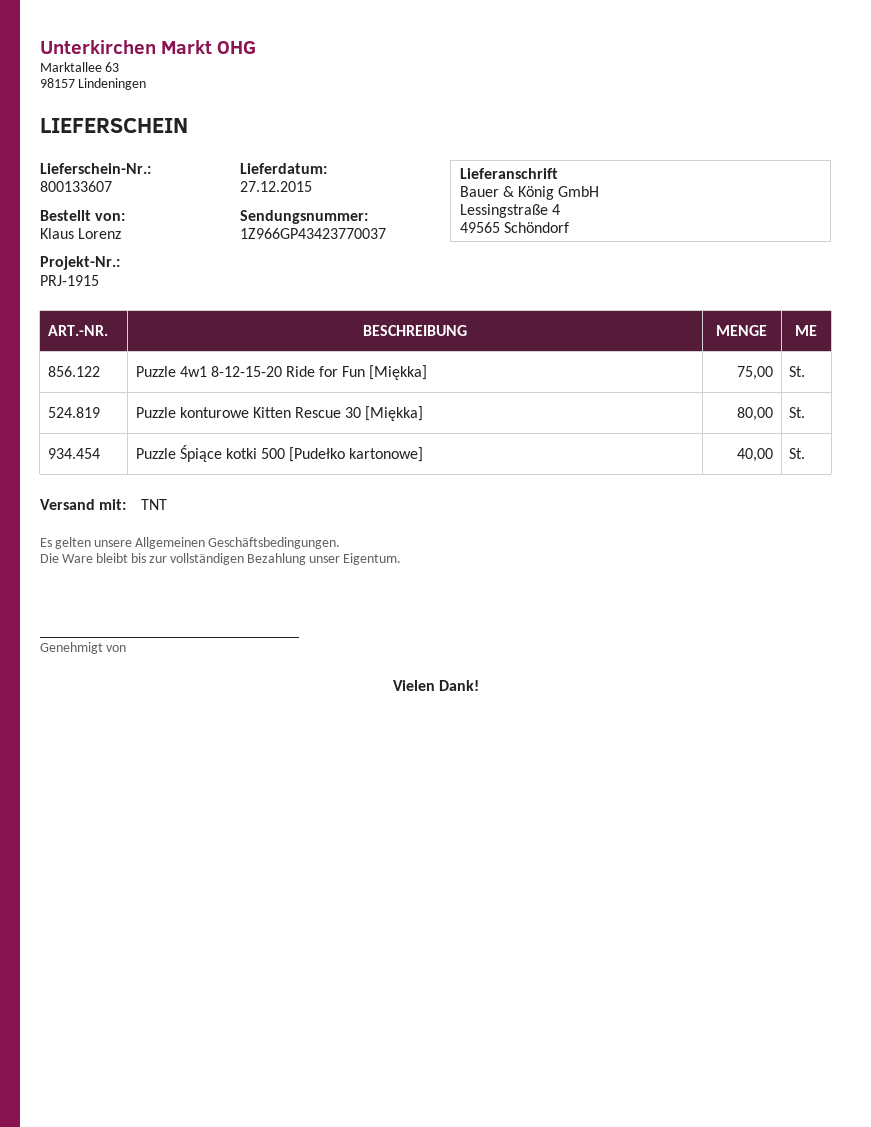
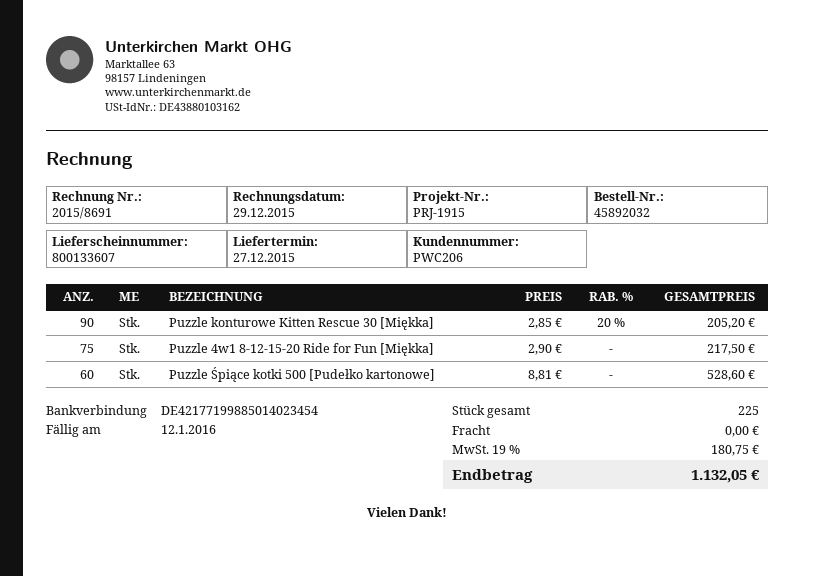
Puzzle konturowe Kitten Rescue 30 [Miękka]: 80 -> 90
Puzzle Śpiące kotki 500 [Pudełko kartonowe]: 40 -> 60

